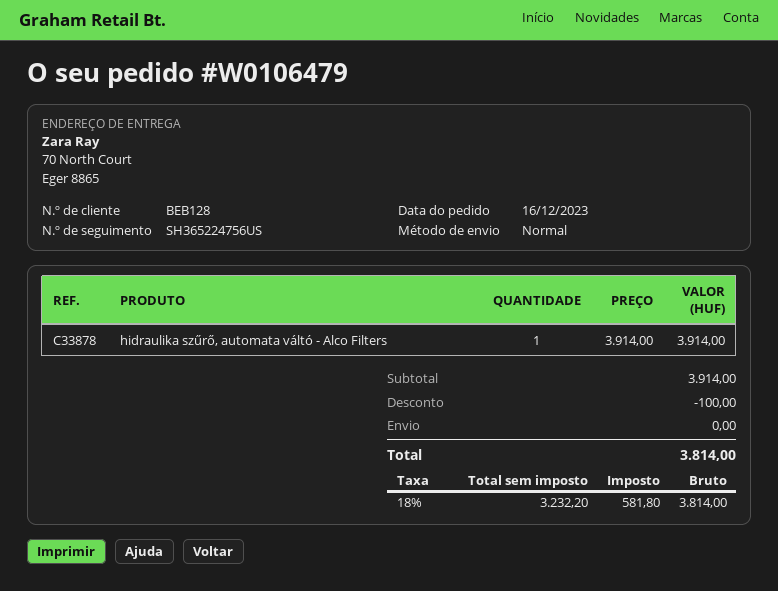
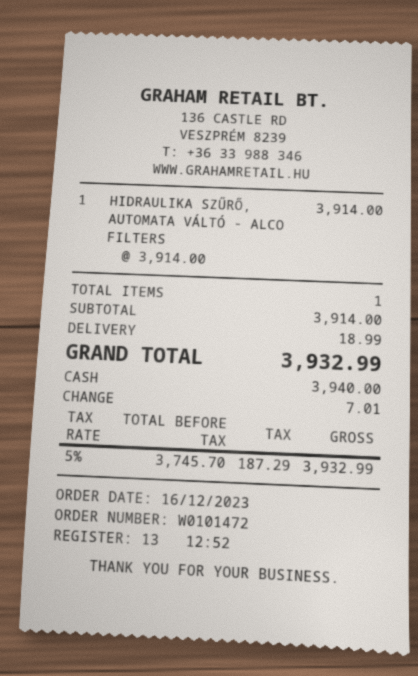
order number: W0106479 -> W0101472
discount: 100.00 -> none
shipping: 0.00 -> 18.99
net: 3232.20 -> 3745.70
tax: 18% = 581.80 -> 5% = 187.29
total: 3814.00 -> 3932.99

